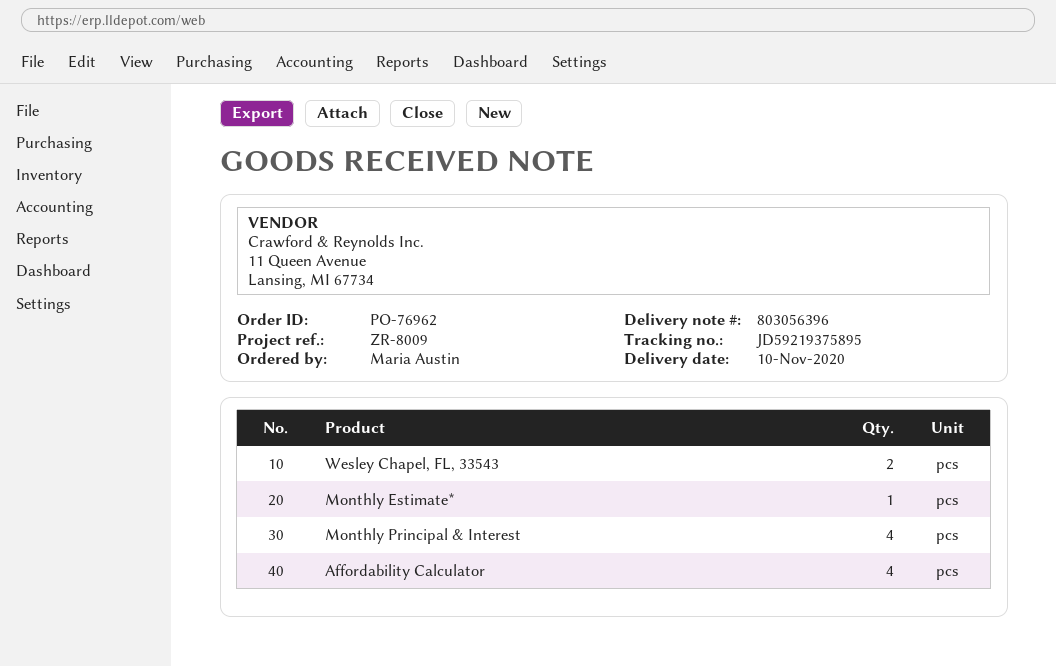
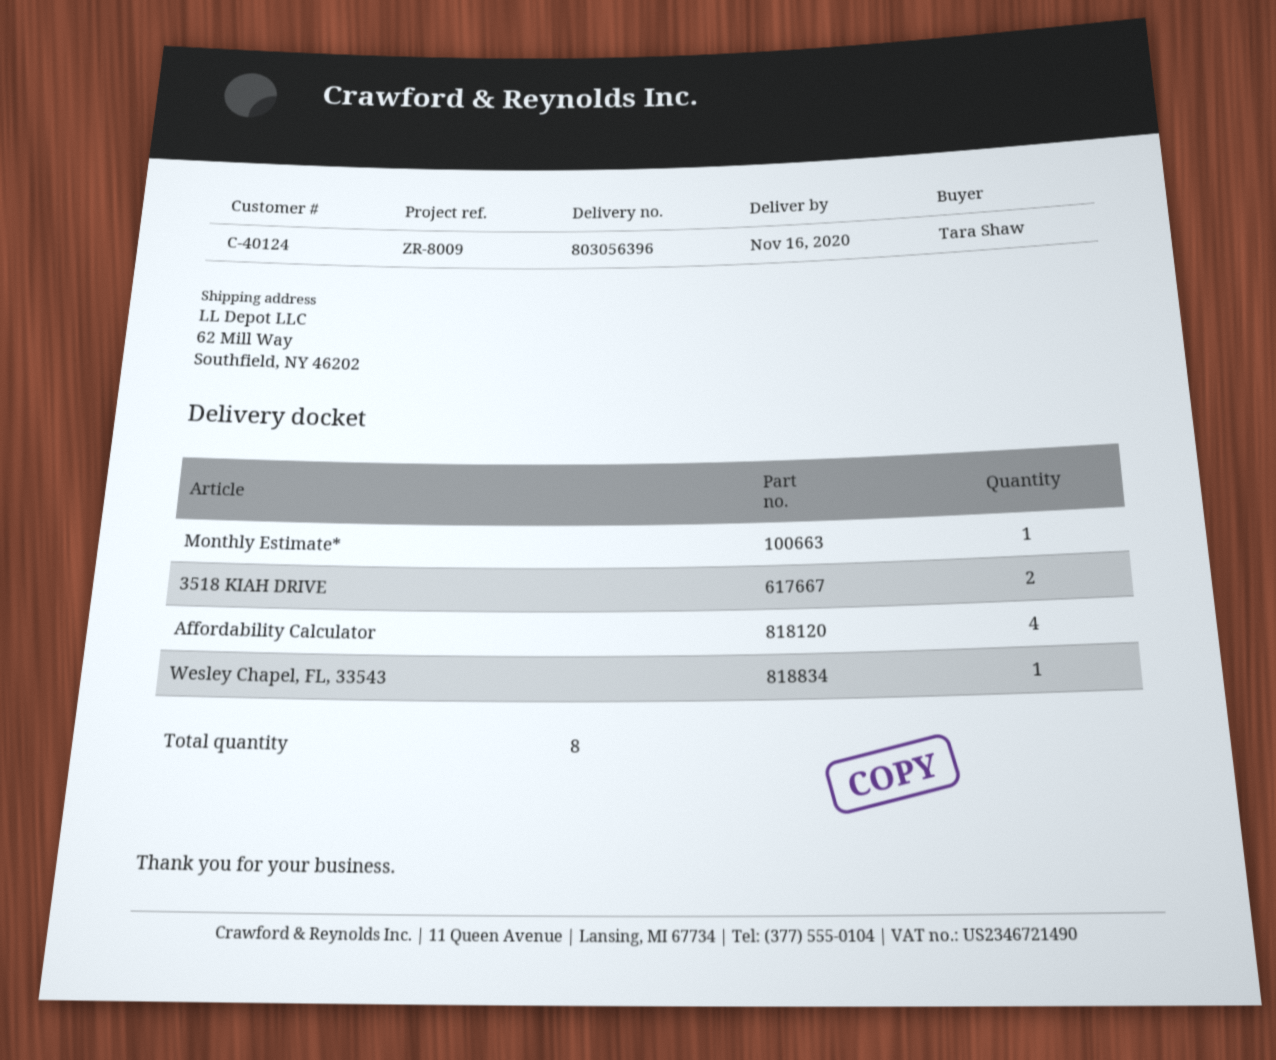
delivery date: 2020-11-10 -> 2020-11-16
ordered by: Maria Austin -> Tara Shaw
Wesley Chapel, FL, 33543: 2 -> 1
Monthly Principal & Interest: 4 -> none
3518 KIAH DRIVE: none -> 2

